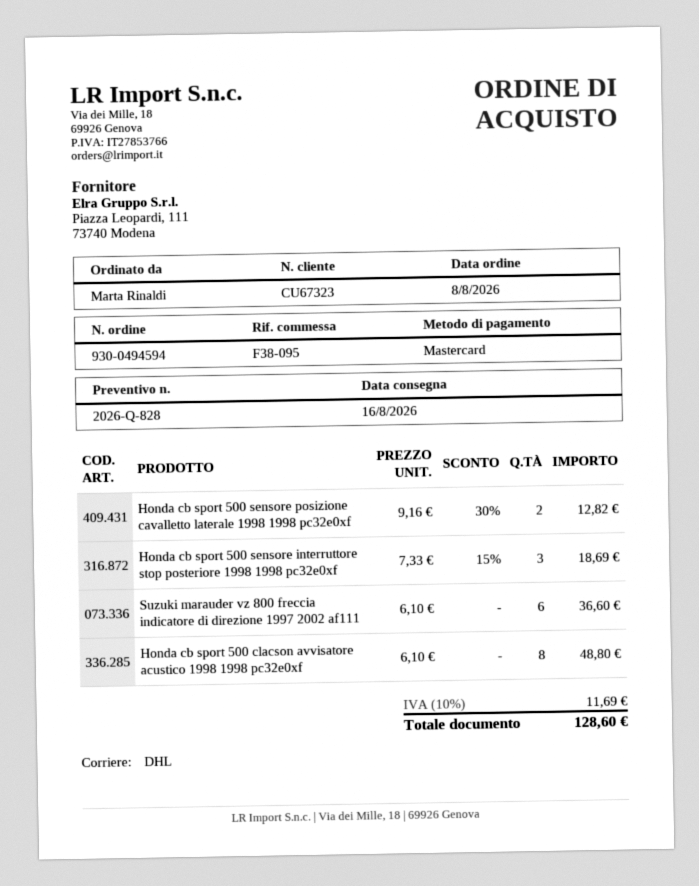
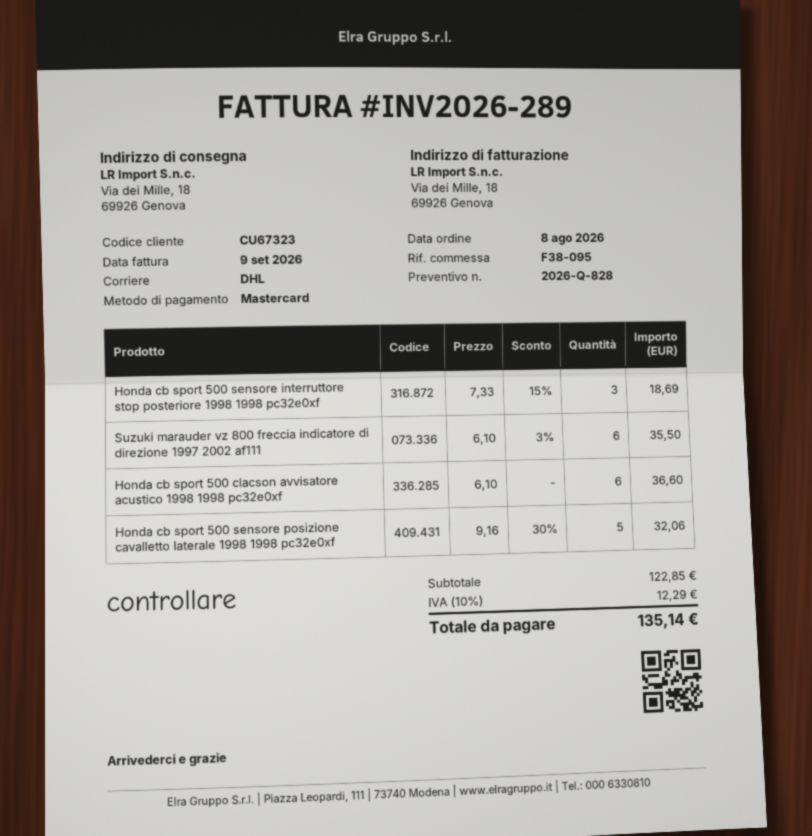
Honda cb sport 500 sensore posizione cavalletto laterale 1998 1998 pc32e0xf: 2 x 9.16 - 30% = 12.82 -> 5 x 9.16 - 30% = 32.06
Suzuki marauder vz 800 freccia indicatore di direzione 1997 2002 af111: 6 x 6.10 = 36.60 -> 6 x 6.10 - 3% = 35.50
Honda cb sport 500 clacson avvisatore acustico 1998 1998 pc32e0xf: 8 x 6.10 = 48.80 -> 6 x 6.10 = 36.60
tax: 10% = 11.69 -> 10% = 12.29
total: 128.60 -> 135.14

